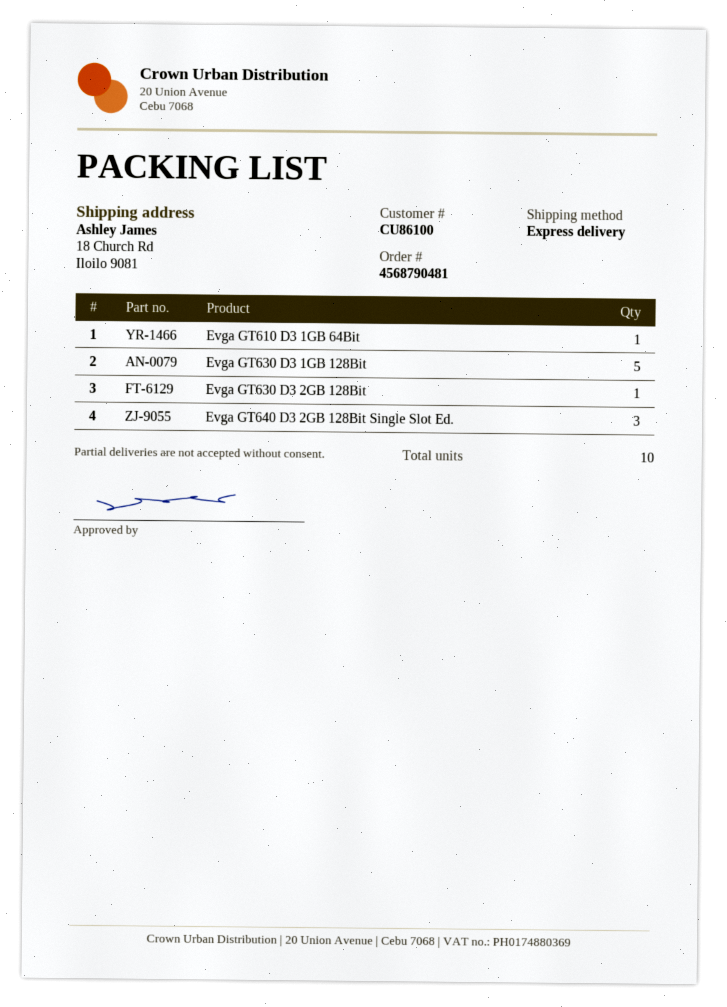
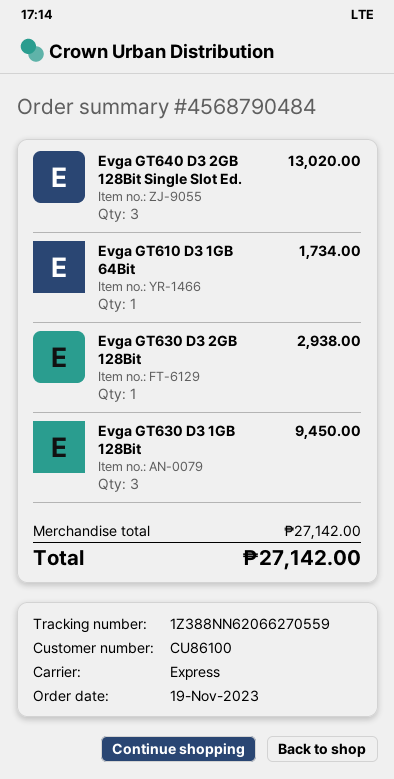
order number: 4568790481 -> 4568790484
Evga GT630 D3 1GB 128Bit: 5 -> 3

